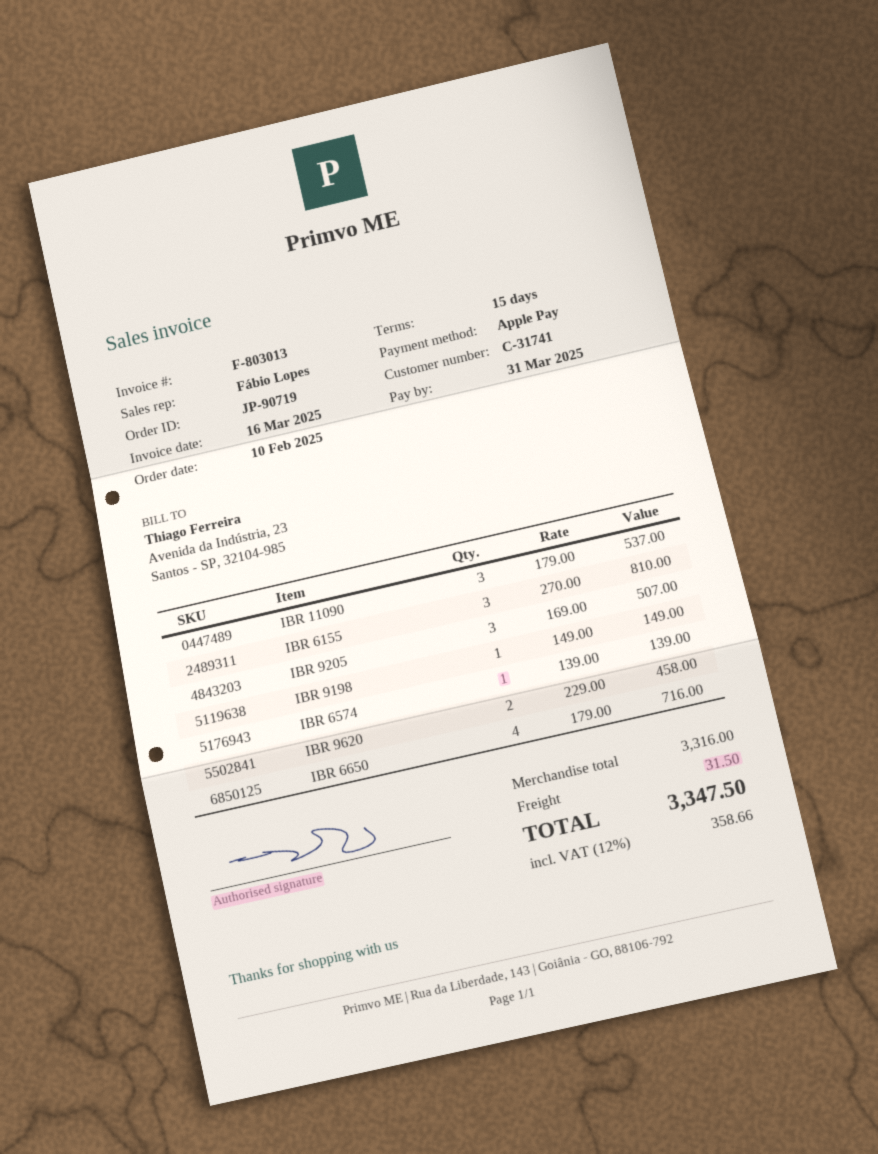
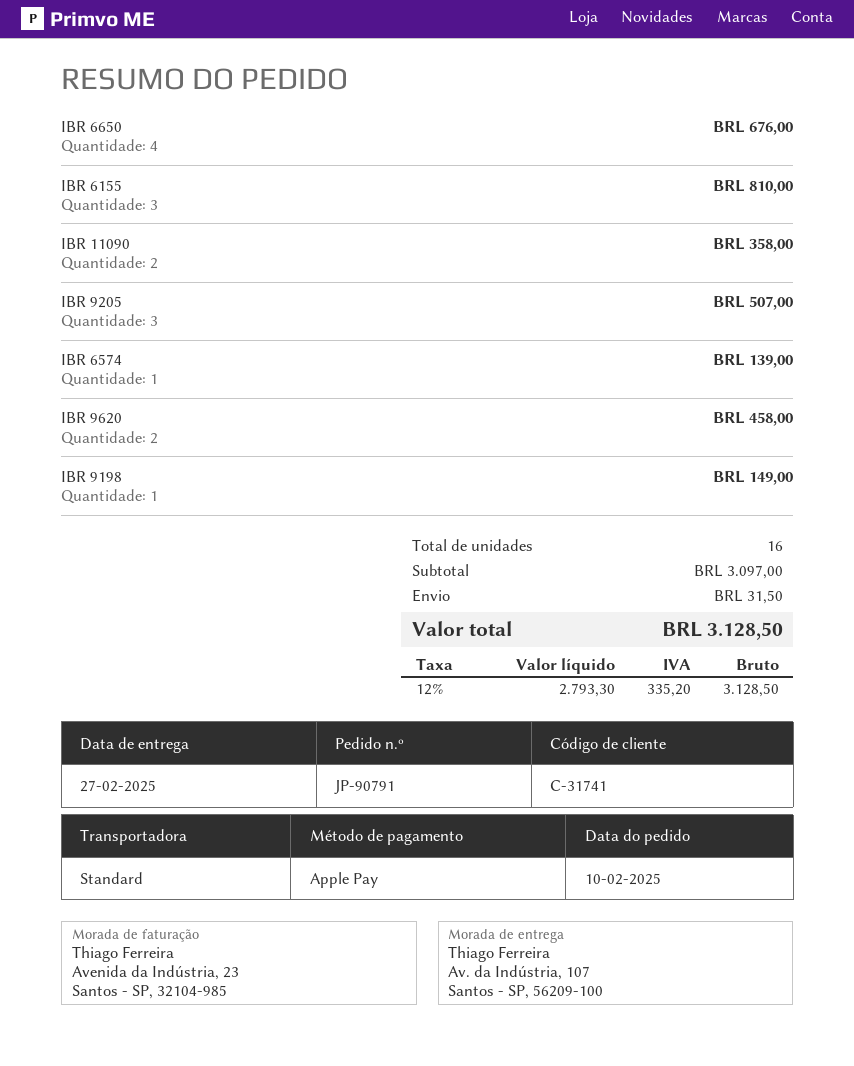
order number: JP-90719 -> JP-90791
IBR 11090: 3 for 537.00 -> 2 for 358.00
IBR 6650: 4 for 716.00 -> 4 for 676.00
subtotal: 3316.00 -> 3097.00
tax: 12% = 358.66 -> 12% = 335.20
total: 3347.50 -> 3128.50

